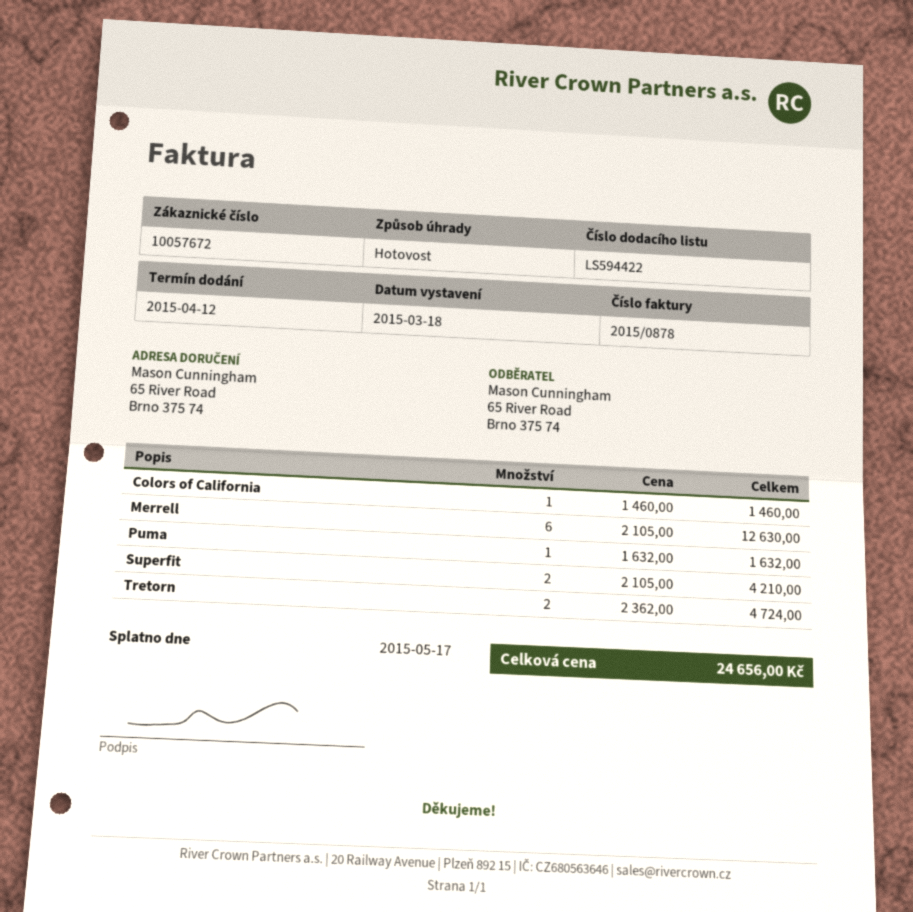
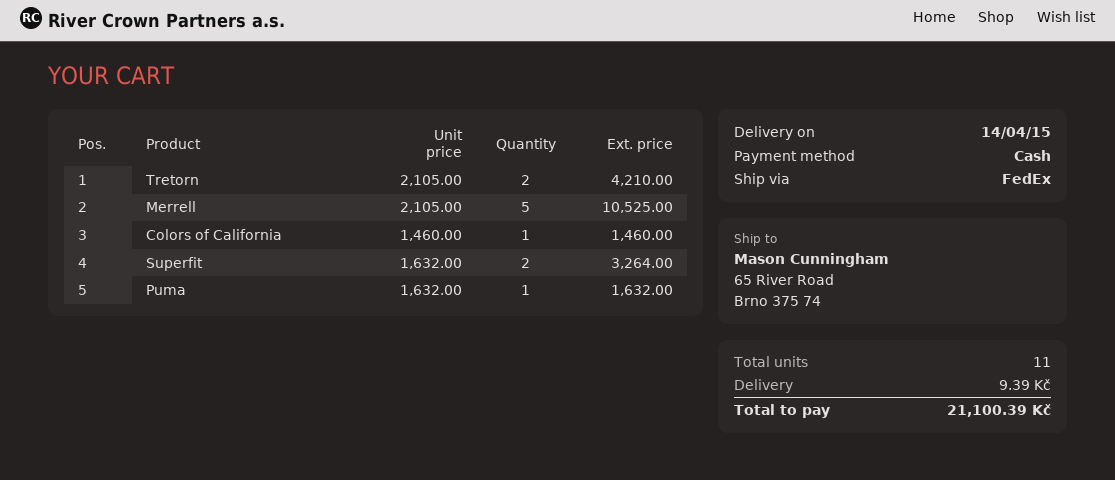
delivery date: 2015-04-12 -> 2015-04-14
Merrell: 6 x 2105.00 = 12630.00 -> 5 x 2105.00 = 10525.00
Superfit: 2 x 2105.00 = 4210.00 -> 2 x 1632.00 = 3264.00
Tretorn: 2 x 2362.00 = 4724.00 -> 2 x 2105.00 = 4210.00
shipping: none -> 9.39
total: 24656.00 -> 21100.39

